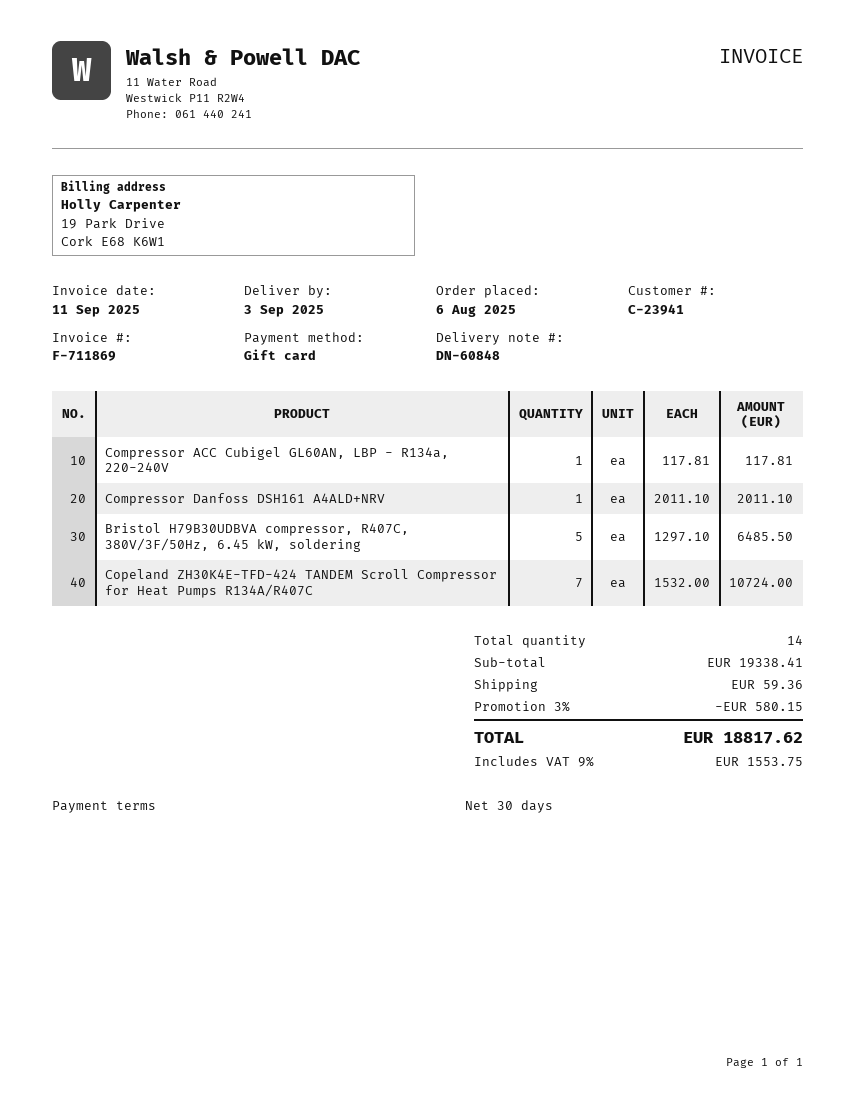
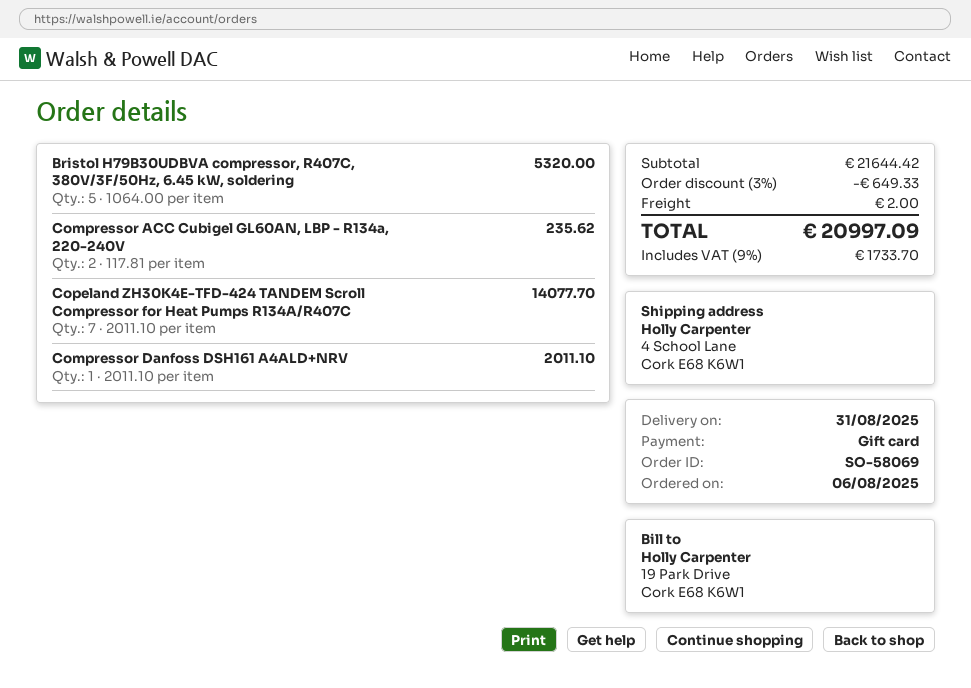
delivery date: 2025-09-03 -> 2025-08-31
Compressor ACC Cubigel GL60AN, LBP - R134a, 220-240V: 1 x 117.81 = 117.81 -> 2 x 117.81 = 235.62
Bristol H79B30UDBVA compressor, R407C, 380V/3F/50Hz, 6.45 kW, soldering: 5 x 1297.10 = 6485.50 -> 5 x 1064.00 = 5320.00
Copeland ZH30K4E-TFD-424 TANDEM Scroll Compressor for Heat Pumps R134A/R407C: 7 x 1532.00 = 10724.00 -> 7 x 2011.10 = 14077.70
subtotal: 19338.41 -> 21644.42
discount: 3% = 580.15 -> 3% = 649.33
shipping: 59.36 -> 2.00
tax: 9% = 1553.75 -> 9% = 1733.70
total: 18817.62 -> 20997.09

